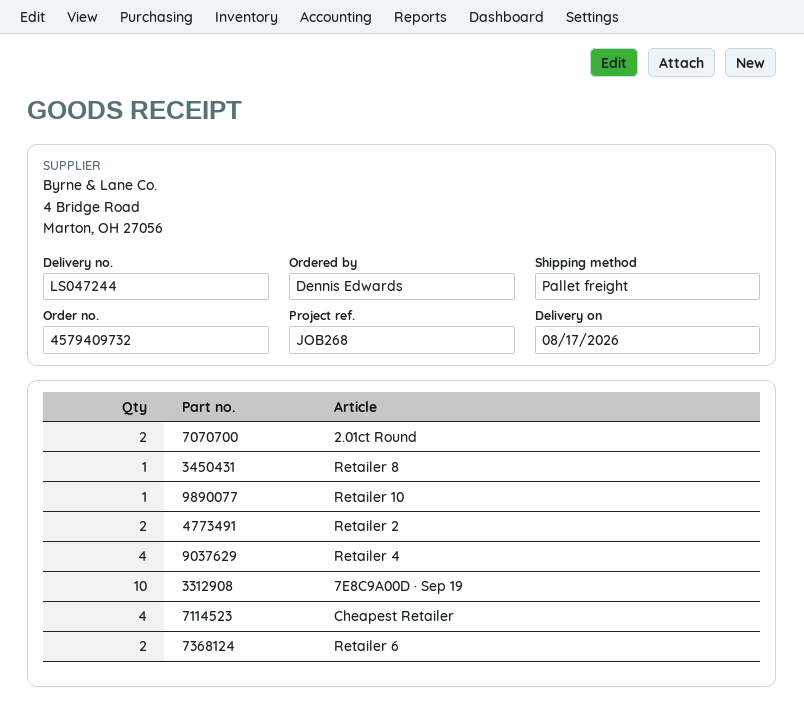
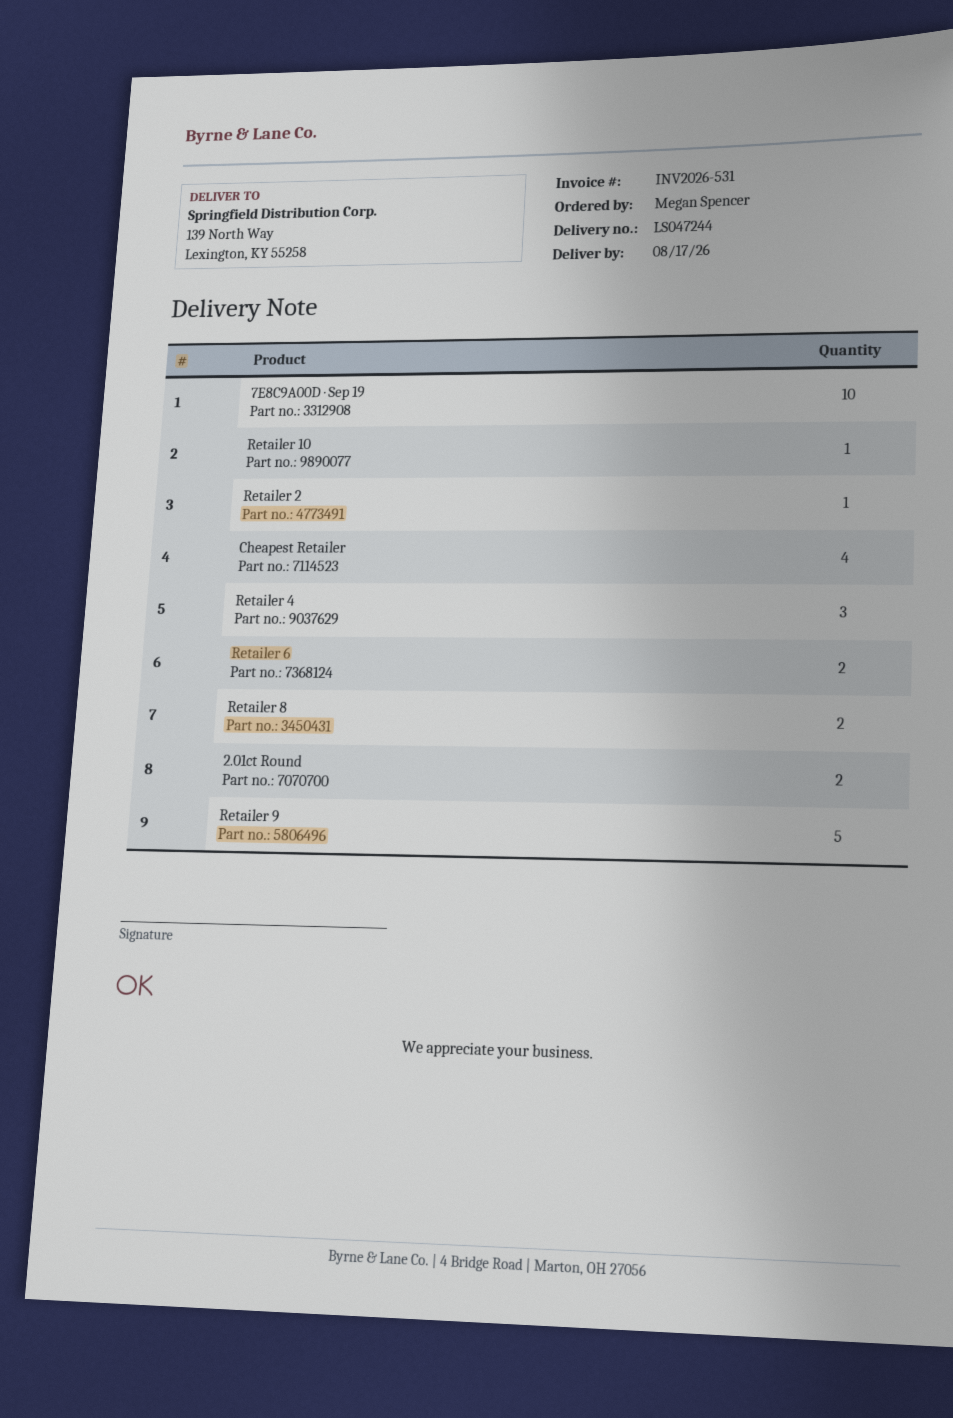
ordered by: Dennis Edwards -> Megan Spencer
Retailer 8: 1 -> 2
Retailer 2: 2 -> 1
Retailer 4: 4 -> 3
Retailer 9: none -> 5

